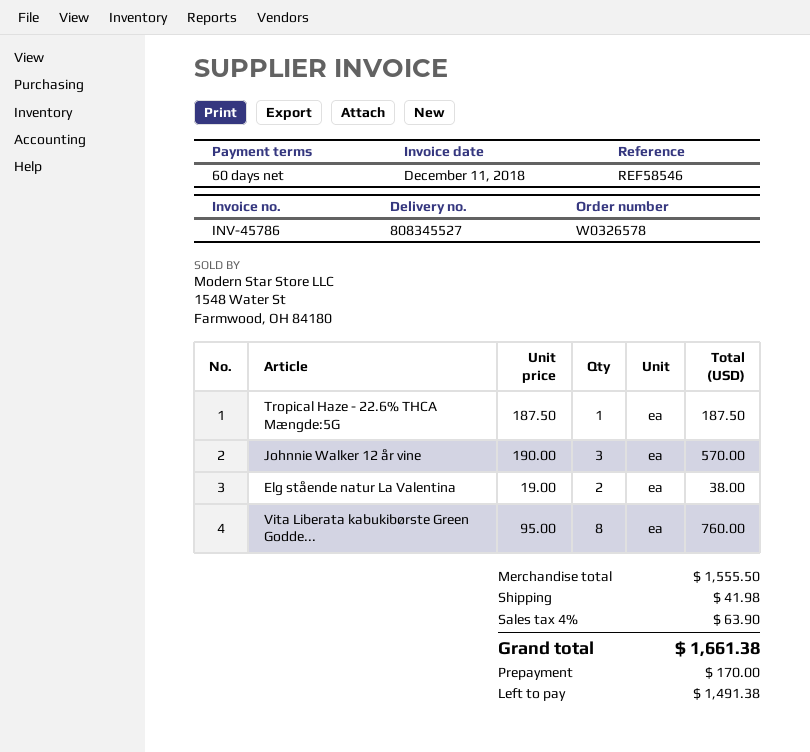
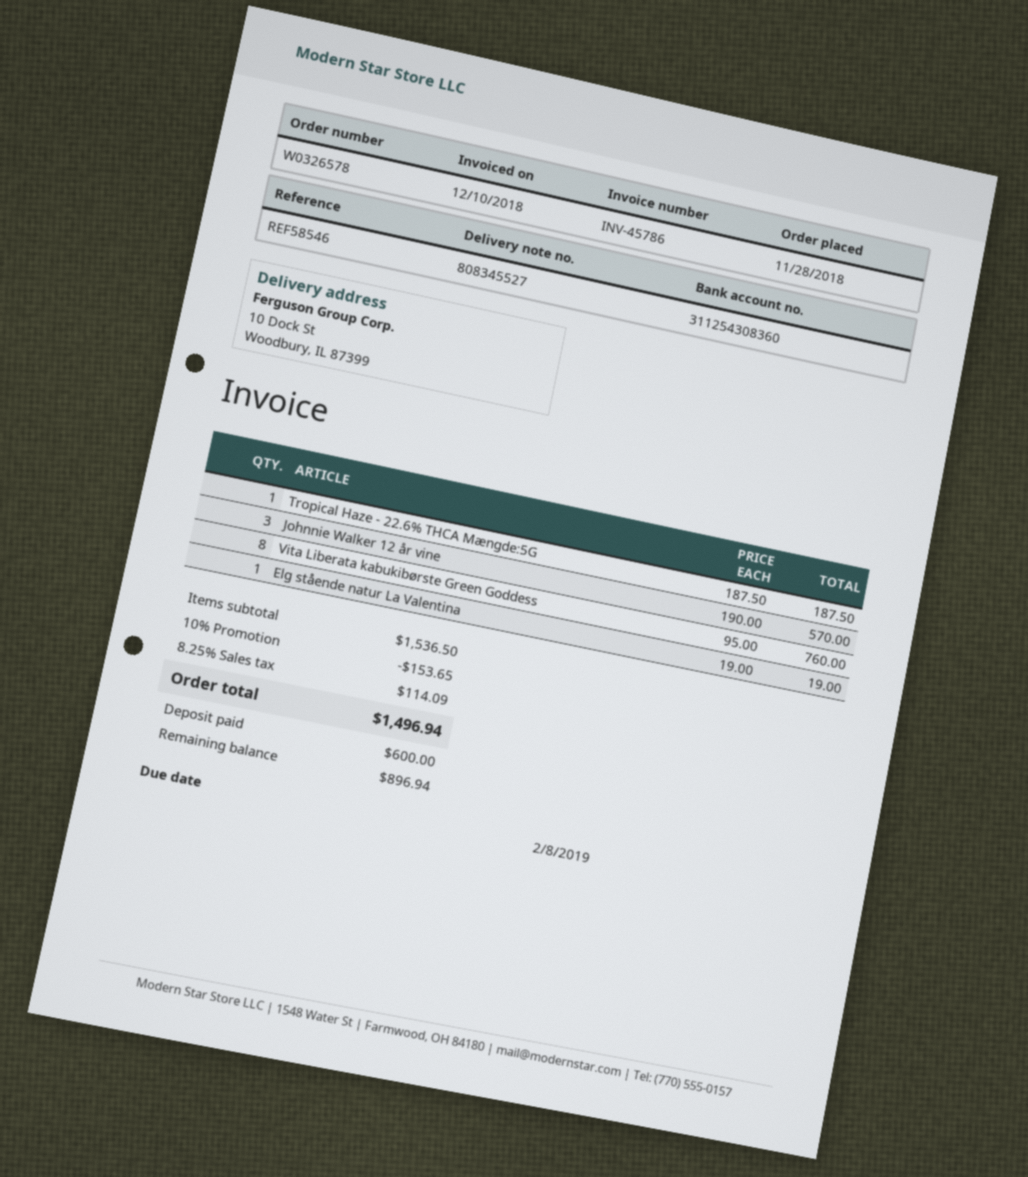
invoice date: 2018-12-11 -> 2018-12-10
Elg stående natur La Valentina: 2 x 19.00 = 38.00 -> 1 x 19.00 = 19.00
subtotal: 1555.50 -> 1536.50
discount: none -> 10% = 153.65
shipping: 41.98 -> none
tax: 4% = 63.90 -> 8.25% = 114.09
total: 1661.38 -> 1496.94
deposit: 170.00 -> 600.00
balance: 1491.38 -> 896.94

